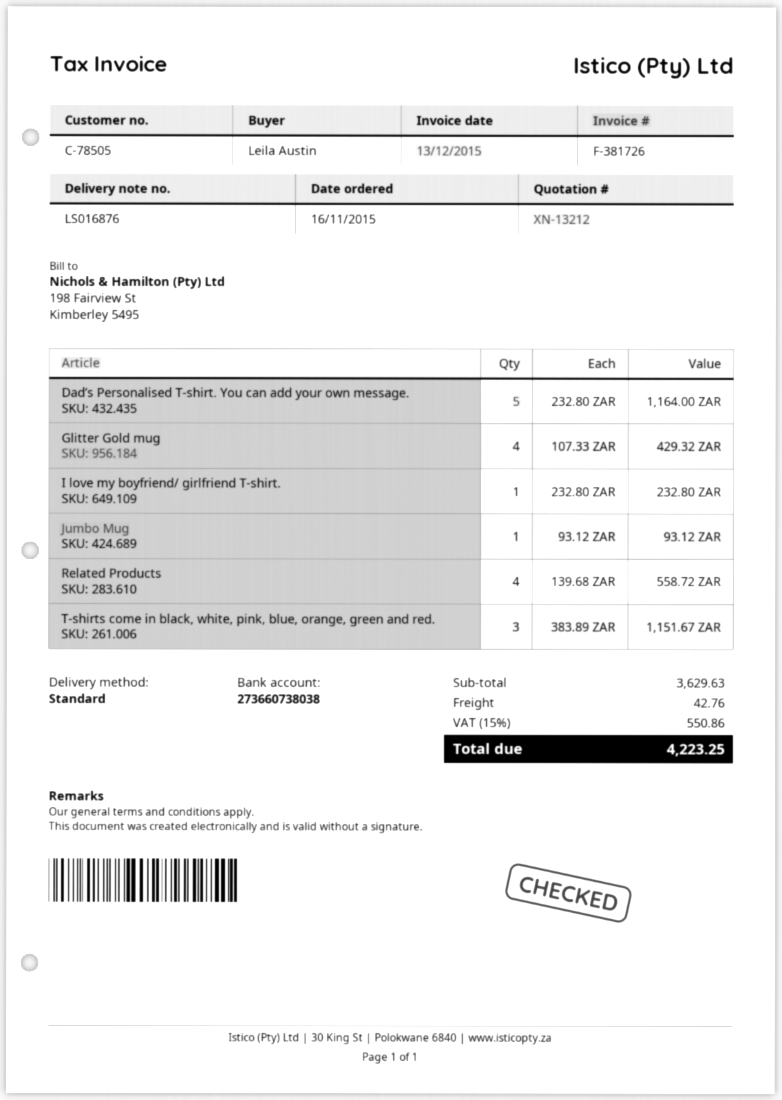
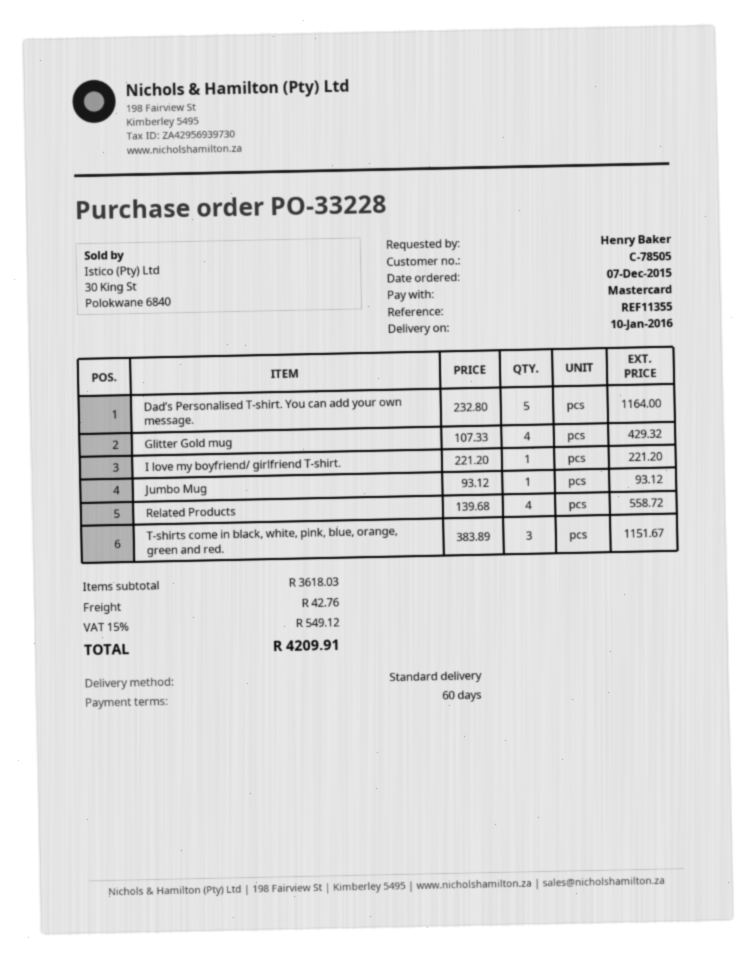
order date: 2015-11-16 -> 2015-12-07
ordered by: Leila Austin -> Henry Baker
I love my boyfriend/ girlfriend T-shirt.: 1 x 232.80 = 232.80 -> 1 x 221.20 = 221.20
subtotal: 3629.63 -> 3618.03
tax: 15% = 550.86 -> 15% = 549.12
total: 4223.25 -> 4209.91

